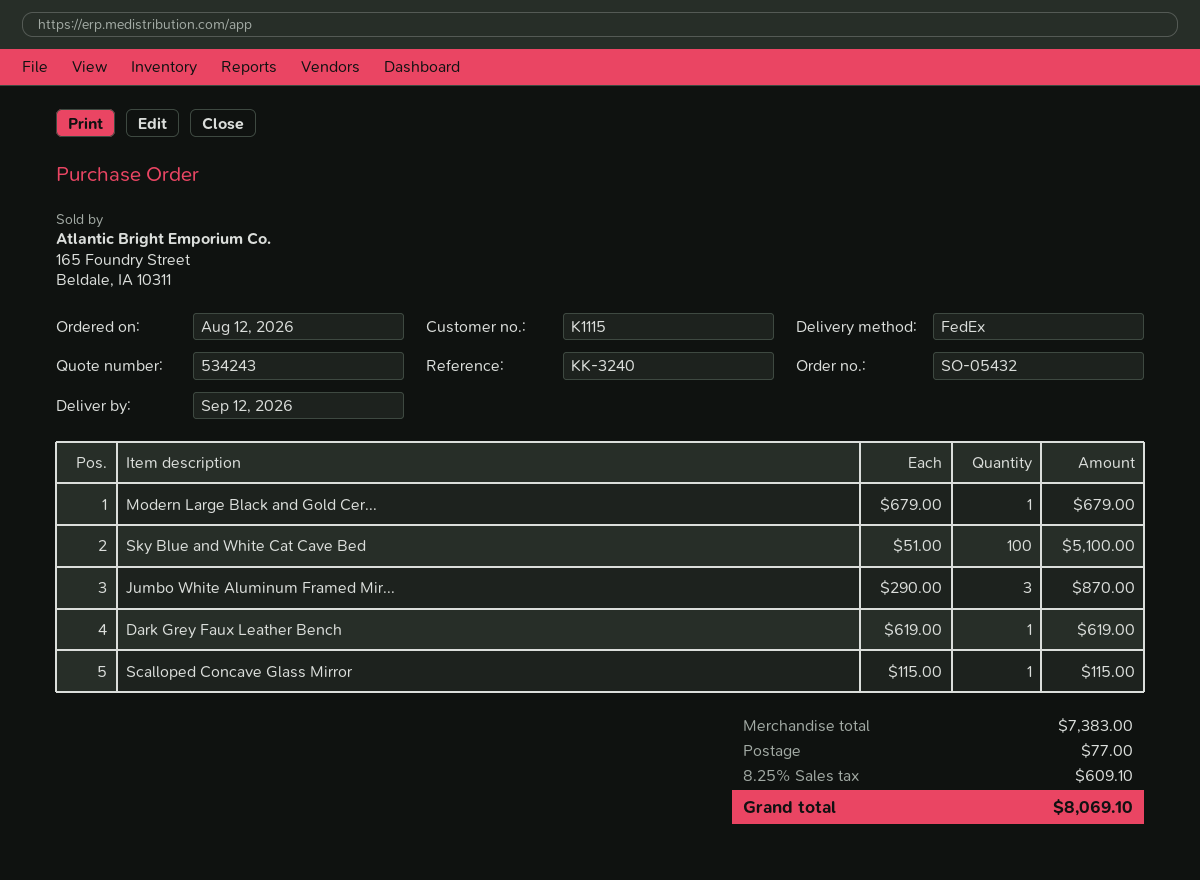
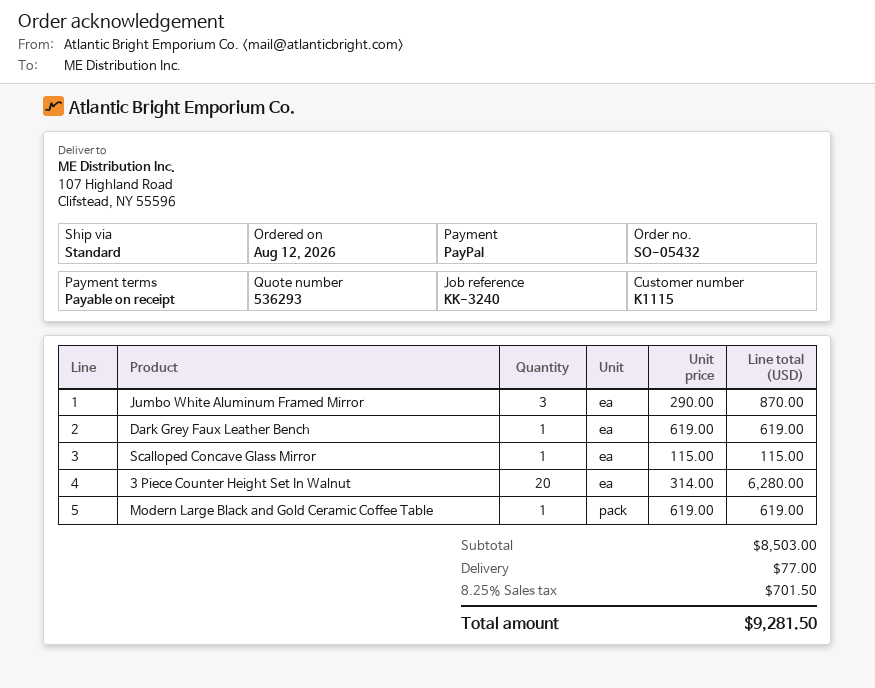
quote number: 534243 -> 536293
shipping method: FedEx -> standard
Modern Large Black and Gold Cer...: 1 x 679.00 = 679.00 -> 1 x 619.00 = 619.00
Sky Blue and White Cat Cave Bed: 100 x 51.00 = 5100.00 -> none
3 Piece Counter Height Set In Walnut: none -> 20 x 314.00 = 6280.00
subtotal: 7383.00 -> 8503.00
tax: 8.25% = 609.10 -> 8.25% = 701.50
total: 8069.10 -> 9281.50

